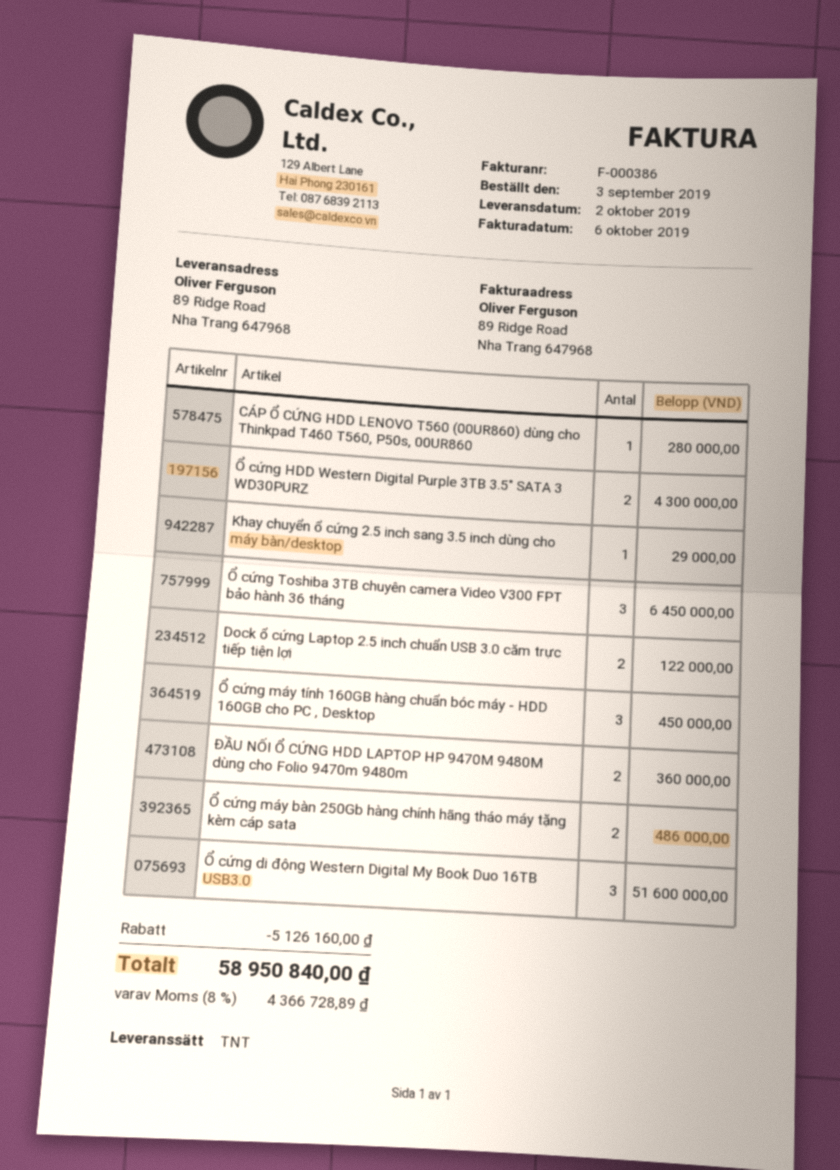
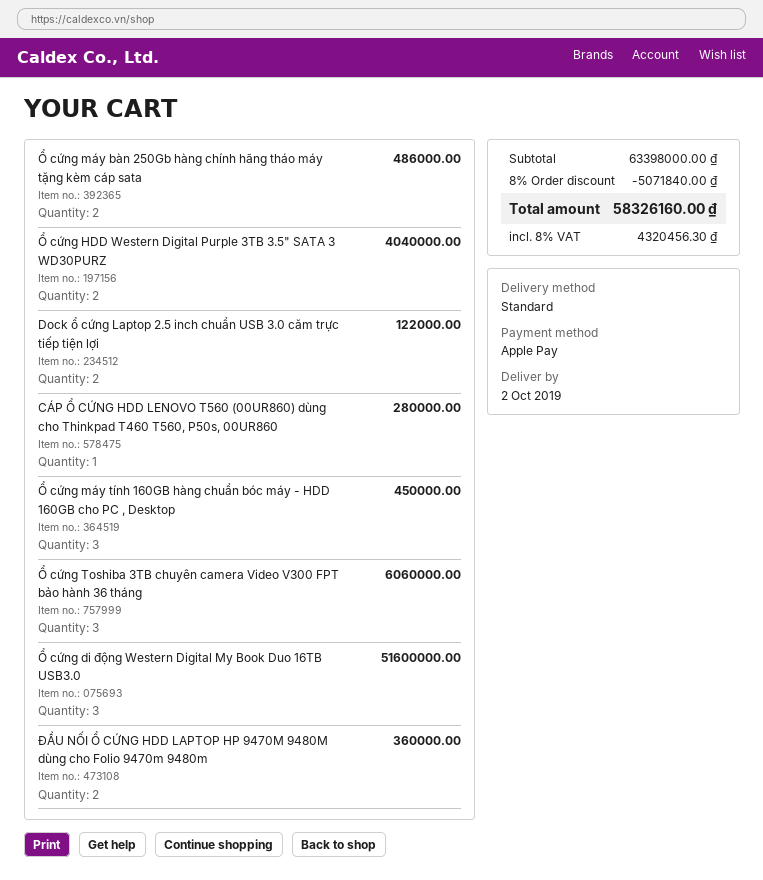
shipping method: TNT -> standard
Ổ cứng HDD Western Digital Purple 3TB 3.5" SATA 3 WD30PURZ: 2 for 4300000.00 -> 2 for 4040000.00
Khay chuyển ổ cứng 2.5 inch sang 3.5 inch dùng cho máy bàn/desktop: 1 for 29000.00 -> none
Ổ cứng Toshiba 3TB chuyên camera Video V300 FPT bảo hành 36 tháng: 3 for 6450000.00 -> 3 for 6060000.00
discount: 5126160.00 -> 5071840.00
tax: 8% = 4366728.89 -> 8% = 4320456.30
total: 58950840.00 -> 58326160.00

